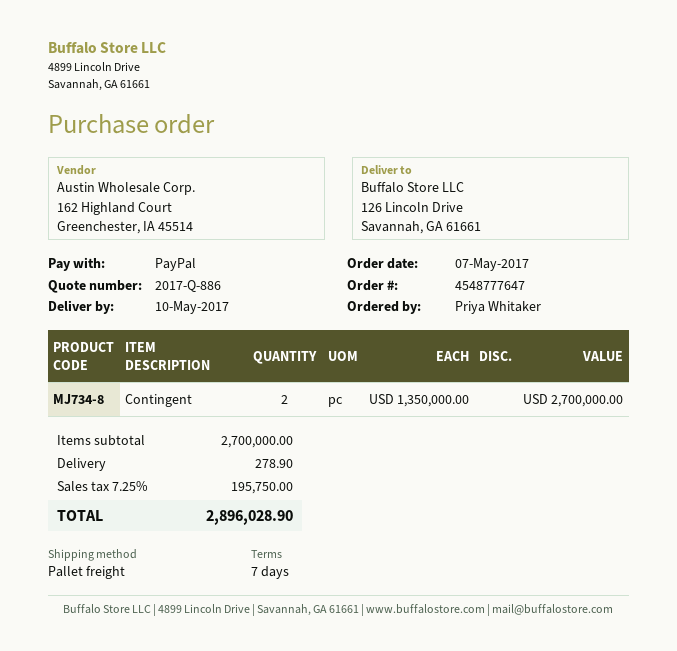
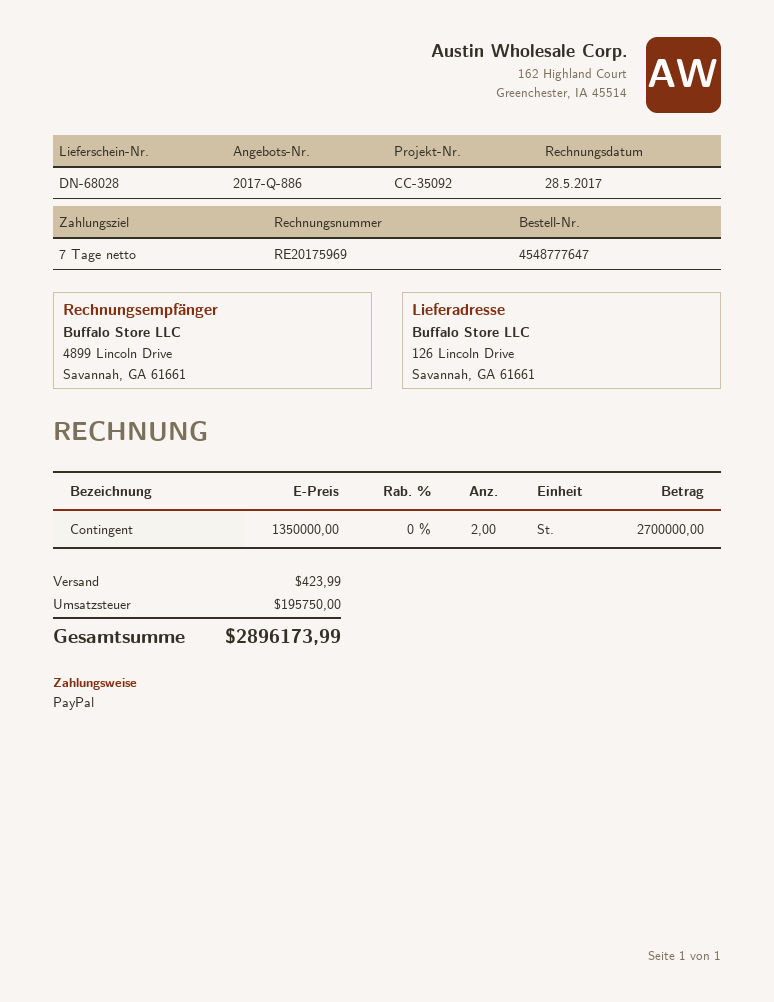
shipping: 278.90 -> 423.99
total: 2896028.90 -> 2896173.99

